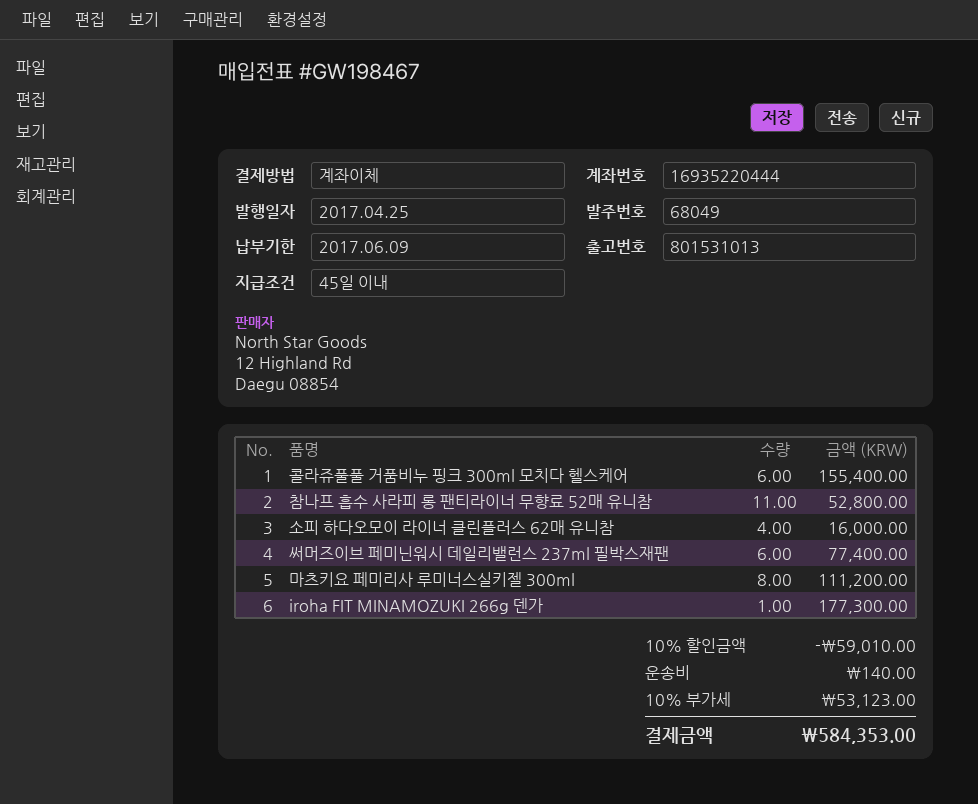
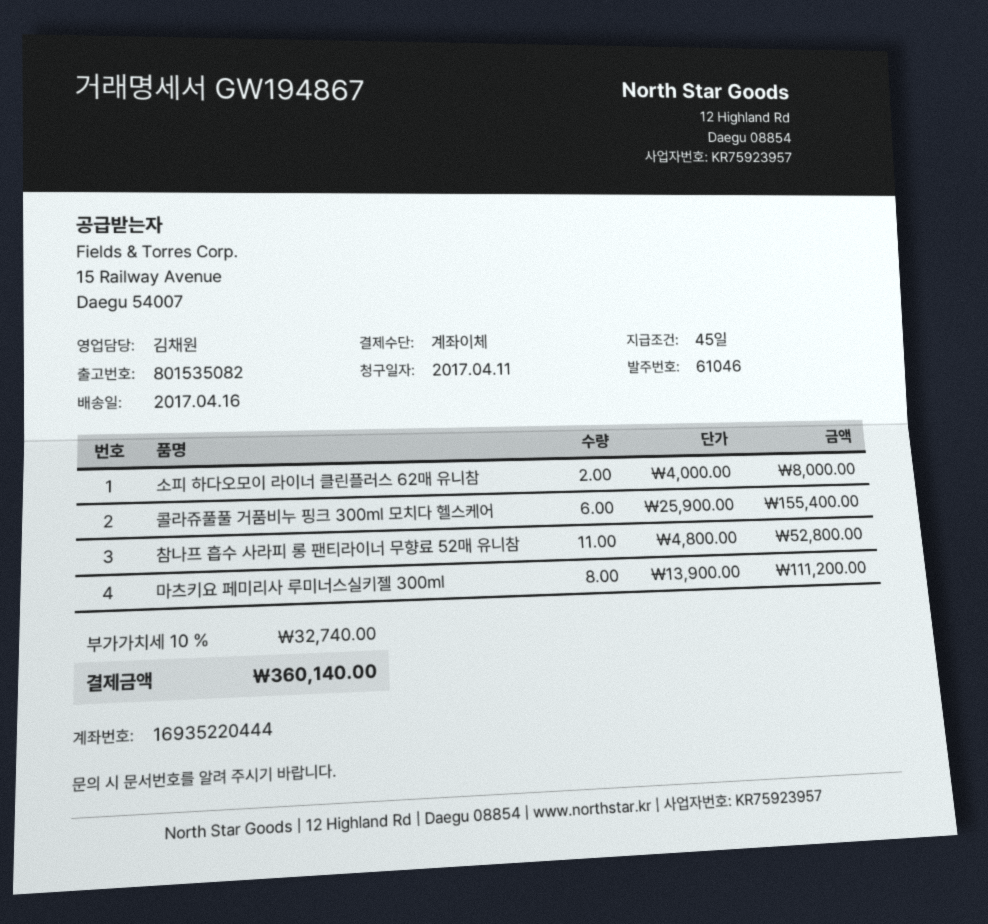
order number: 68049 -> 61046
delivery note number: 801531013 -> 801535082
invoice number: GW198467 -> GW194867
invoice date: 2017-04-25 -> 2017-04-11
소피 하다오모이 라이너 클린플러스 62매 유니참: 4 for 16000.00 -> 2 for 8000.00
써머즈이브 페미닌워시 데일리밸런스 237ml 필박스재팬: 6 for 77400.00 -> none
iroha FIT MINAMOZUKI 266g 덴가: 1 for 177300.00 -> none
discount: 10% = 59010.00 -> none
shipping: 140.00 -> none
tax: 10% = 53123.00 -> 10% = 32740.00
total: 584353.00 -> 360140.00

